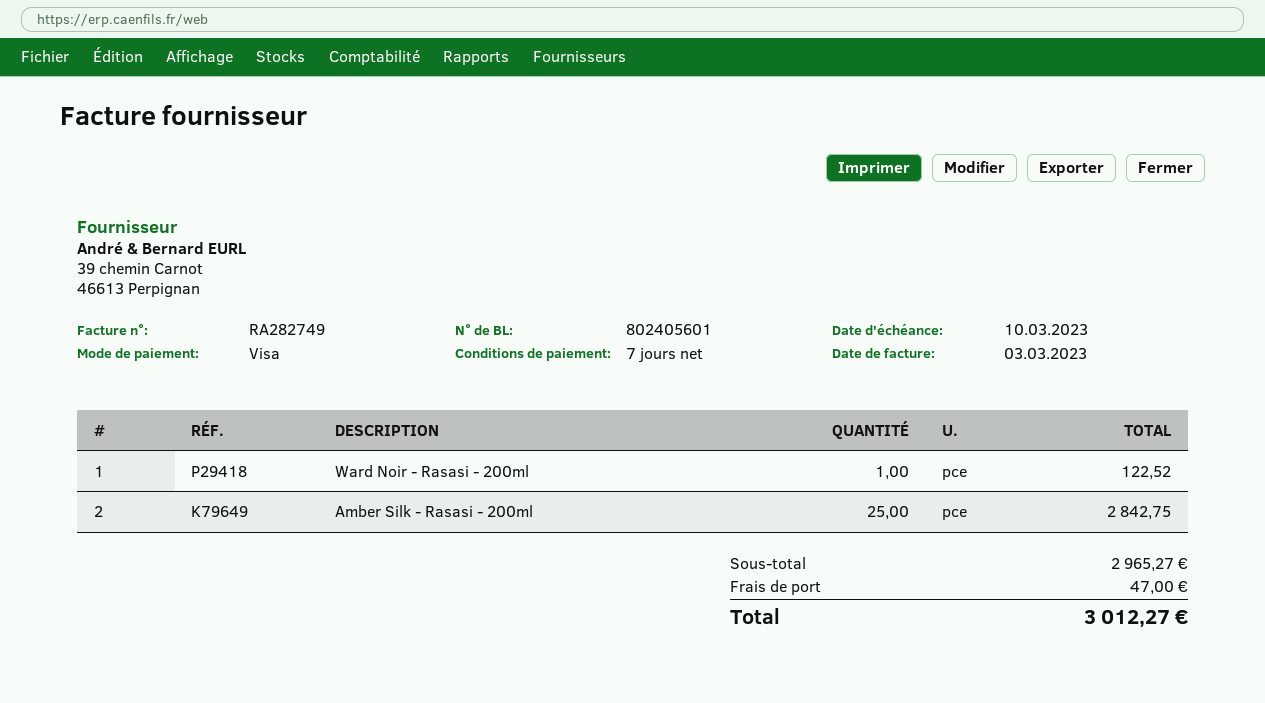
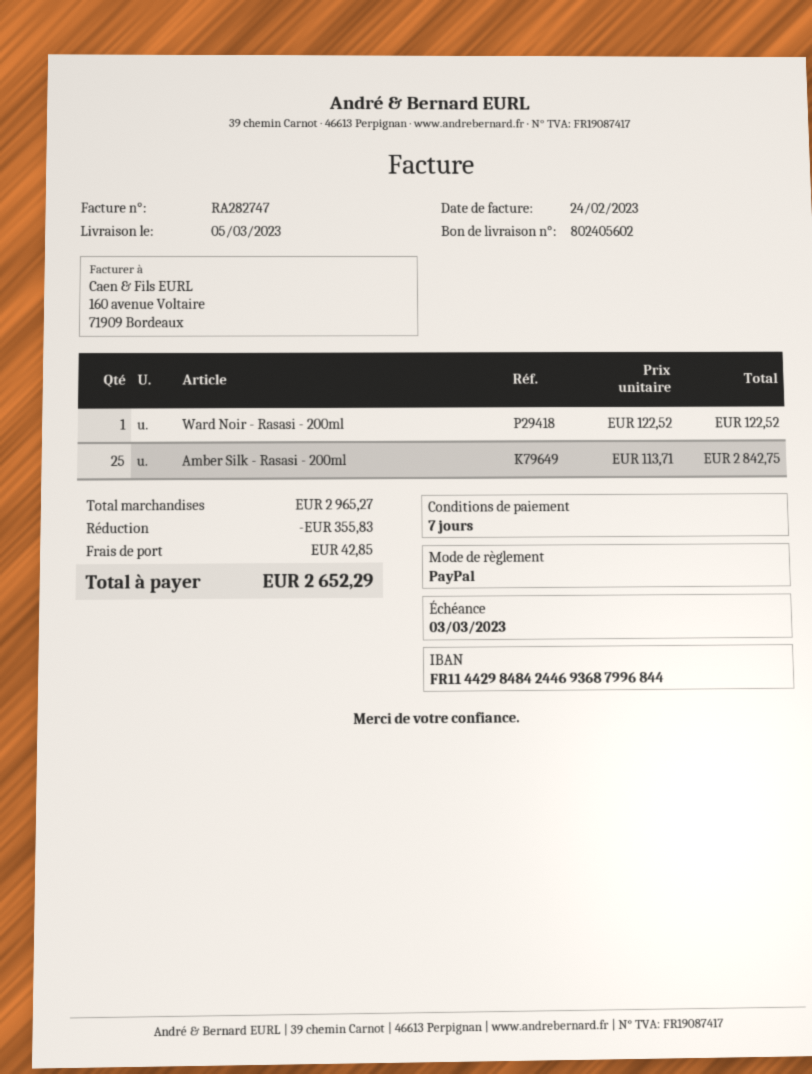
delivery note number: 802405601 -> 802405602
invoice number: RA282749 -> RA282747
invoice date: 2023-03-03 -> 2023-02-24
due date: 2023-03-10 -> 2023-03-03
payment method: Visa -> PayPal
discount: none -> 355.83
shipping: 47.00 -> 42.85
total: 3012.27 -> 2652.29

